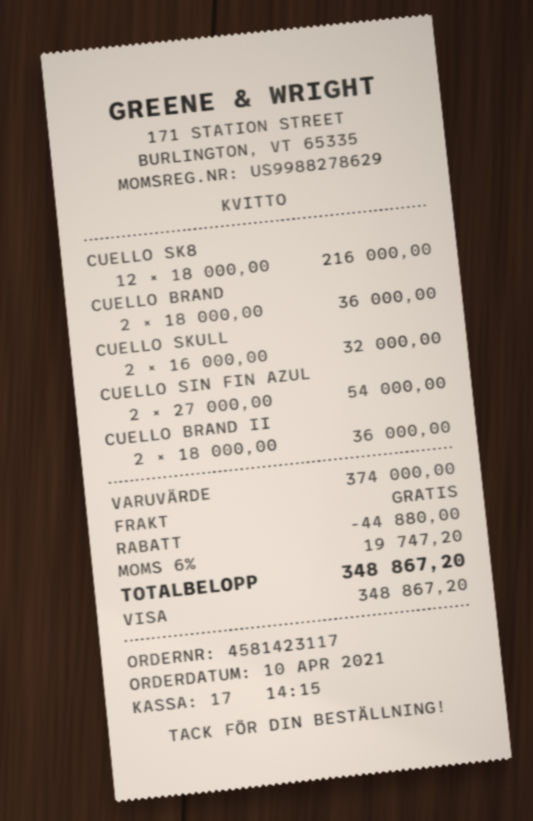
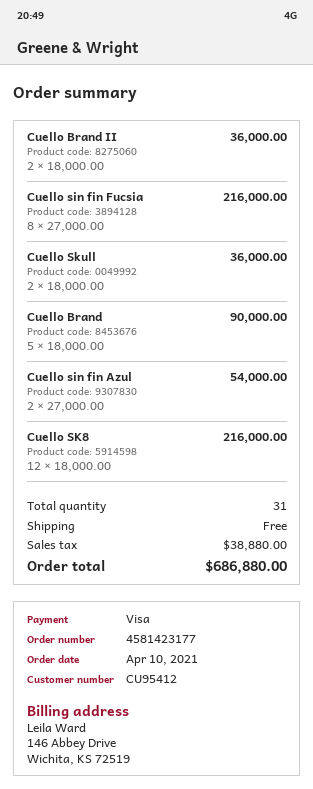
order number: 4581423117 -> 4581423177
CUELLO BRAND: 2 x 18000.00 = 36000.00 -> 5 x 18000.00 = 90000.00
CUELLO SKULL: 2 x 16000.00 = 32000.00 -> 2 x 18000.00 = 36000.00
Cuello sin fin Fucsia: none -> 8 x 27000.00 = 216000.00
discount: 44880.00 -> none
tax: 19747.20 -> 38880.00
total: 348867.20 -> 686880.00

